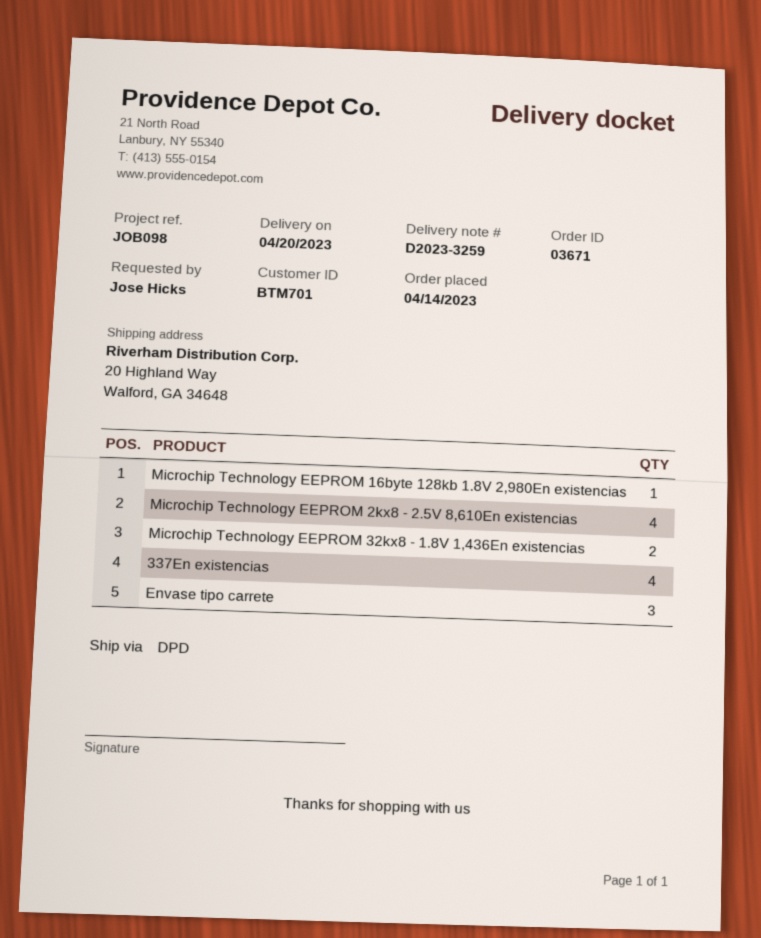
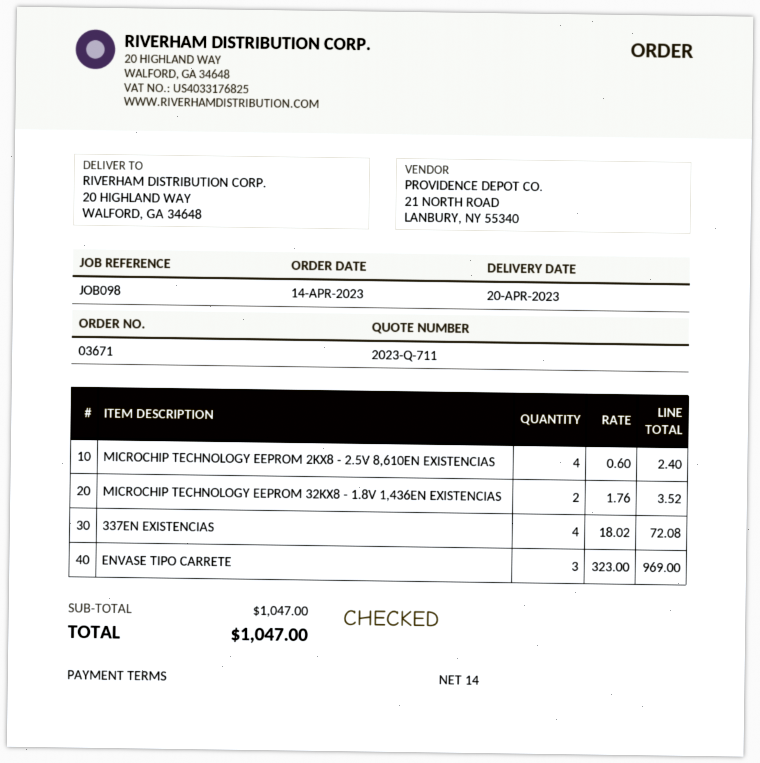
Microchip Technology EEPROM 16byte 128kb 1.8V 2,980En existencias: 1 -> none

